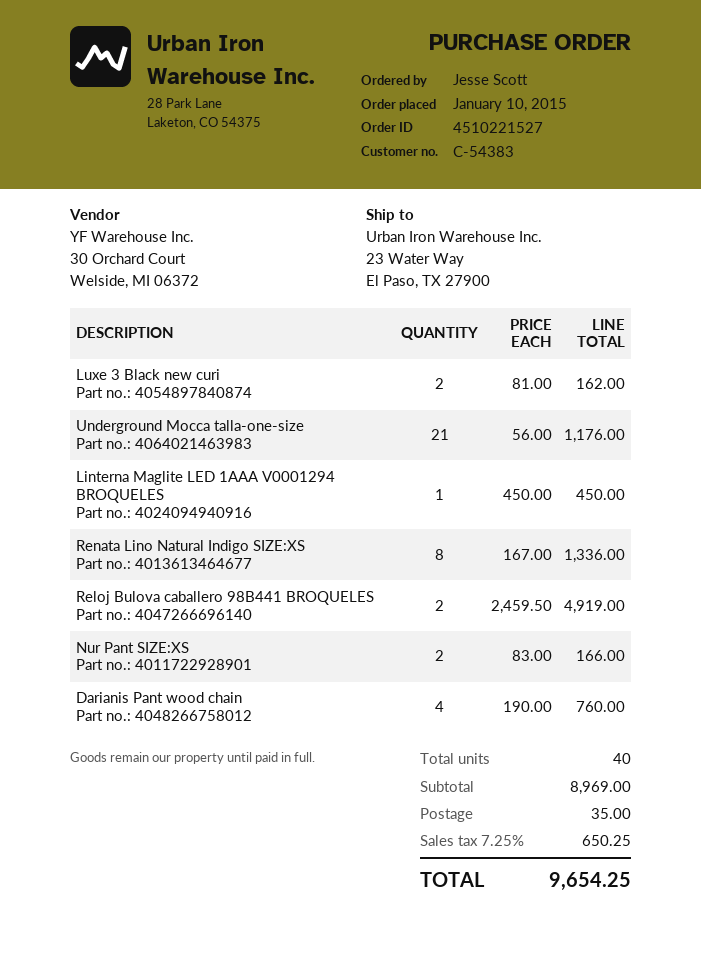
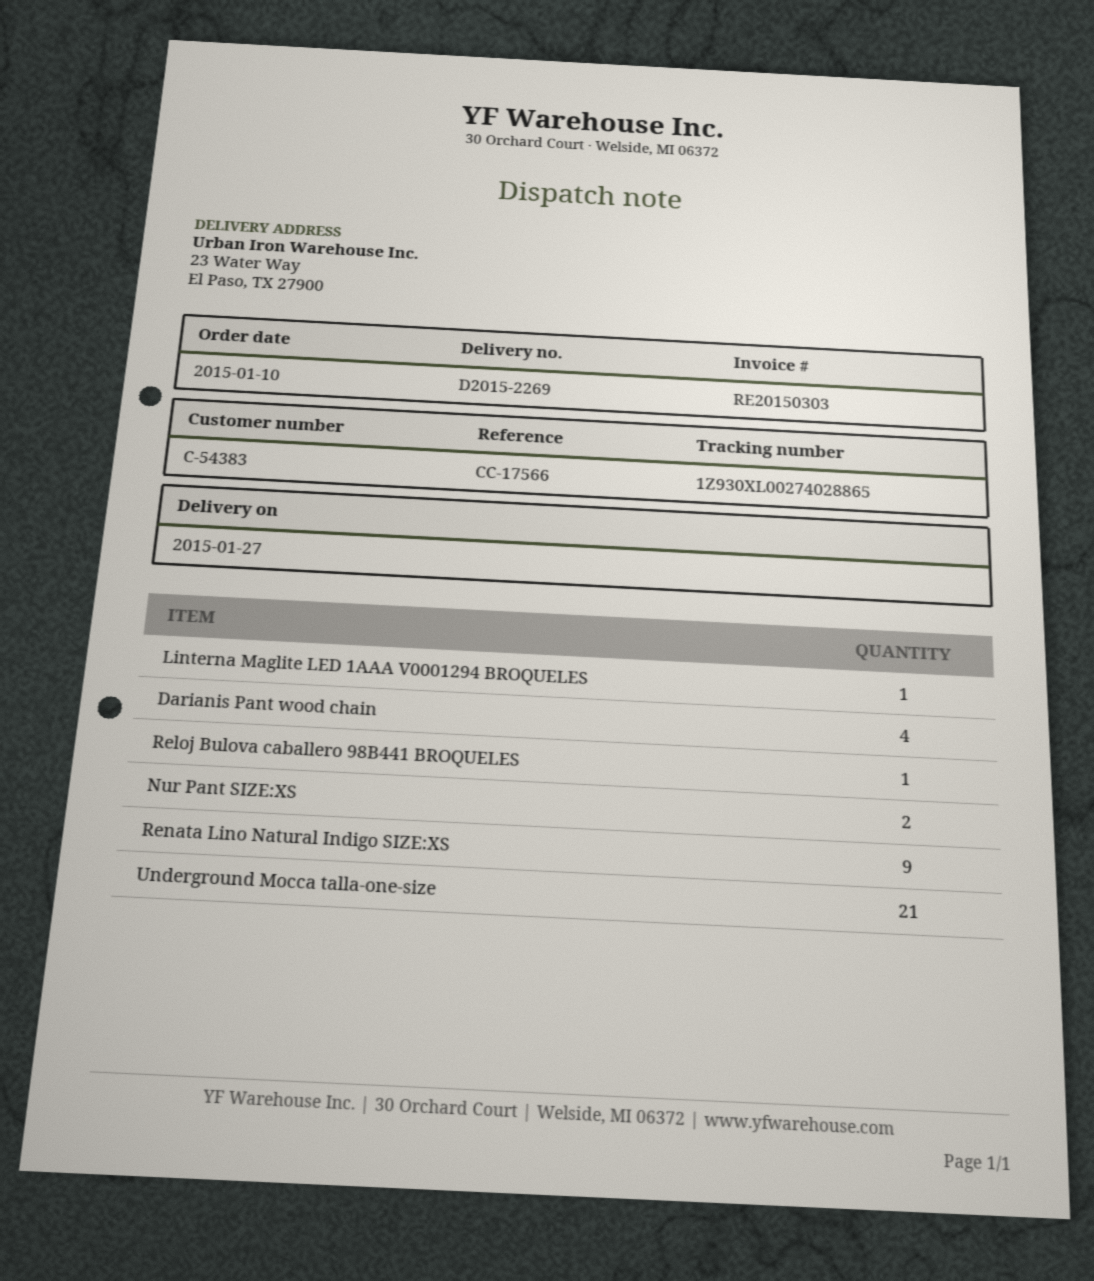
Luxe 3 Black new curi: 2 -> none
Renata Lino Natural Indigo SIZE:XS: 8 -> 9
Reloj Bulova caballero 98B441 BROQUELES: 2 -> 1

